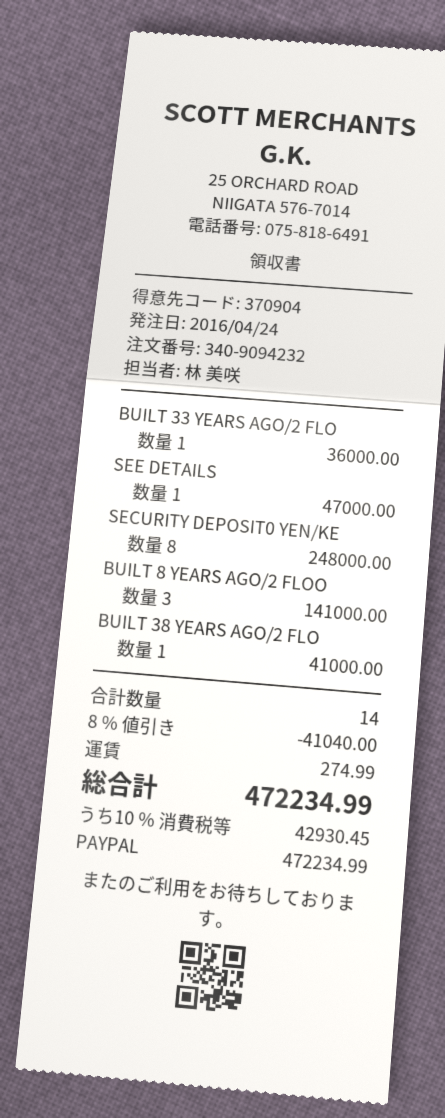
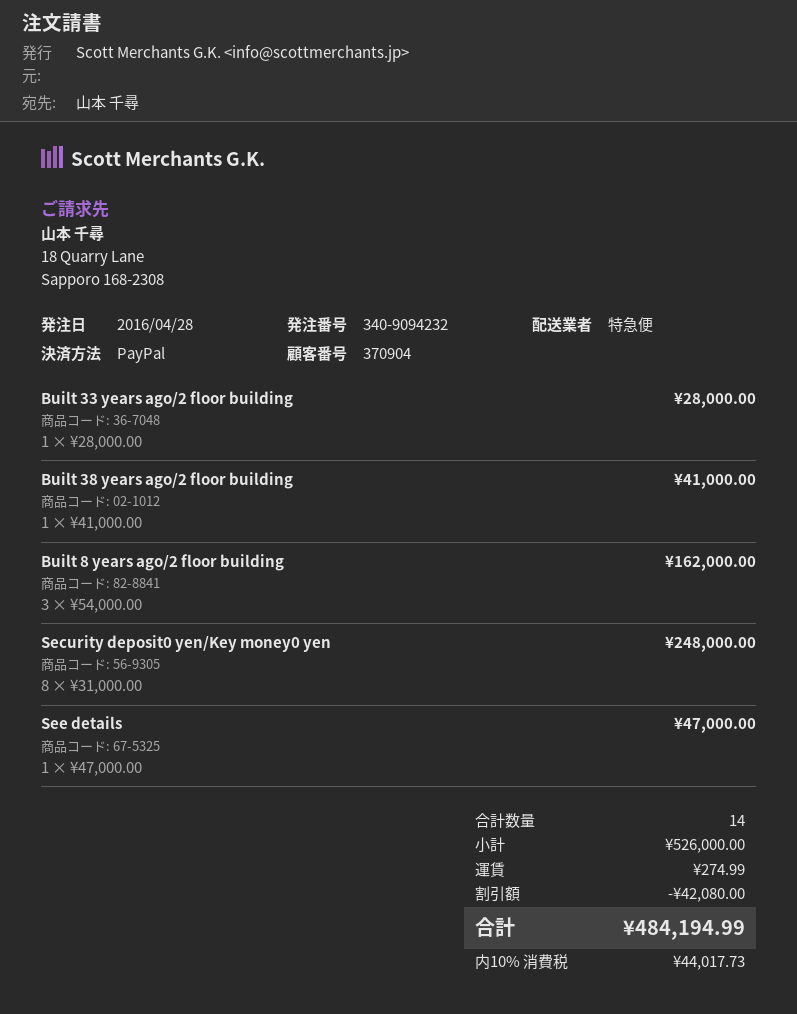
order date: 2016-04-24 -> 2016-04-28
BUILT 33 YEARS AGO/2 FLO: 1 for 36000.00 -> 1 for 28000.00
BUILT 8 YEARS AGO/2 FLOO: 3 for 141000.00 -> 3 for 162000.00
discount: 41040.00 -> 42080.00
tax: 10% = 42930.45 -> 10% = 44017.73
total: 472234.99 -> 484194.99

